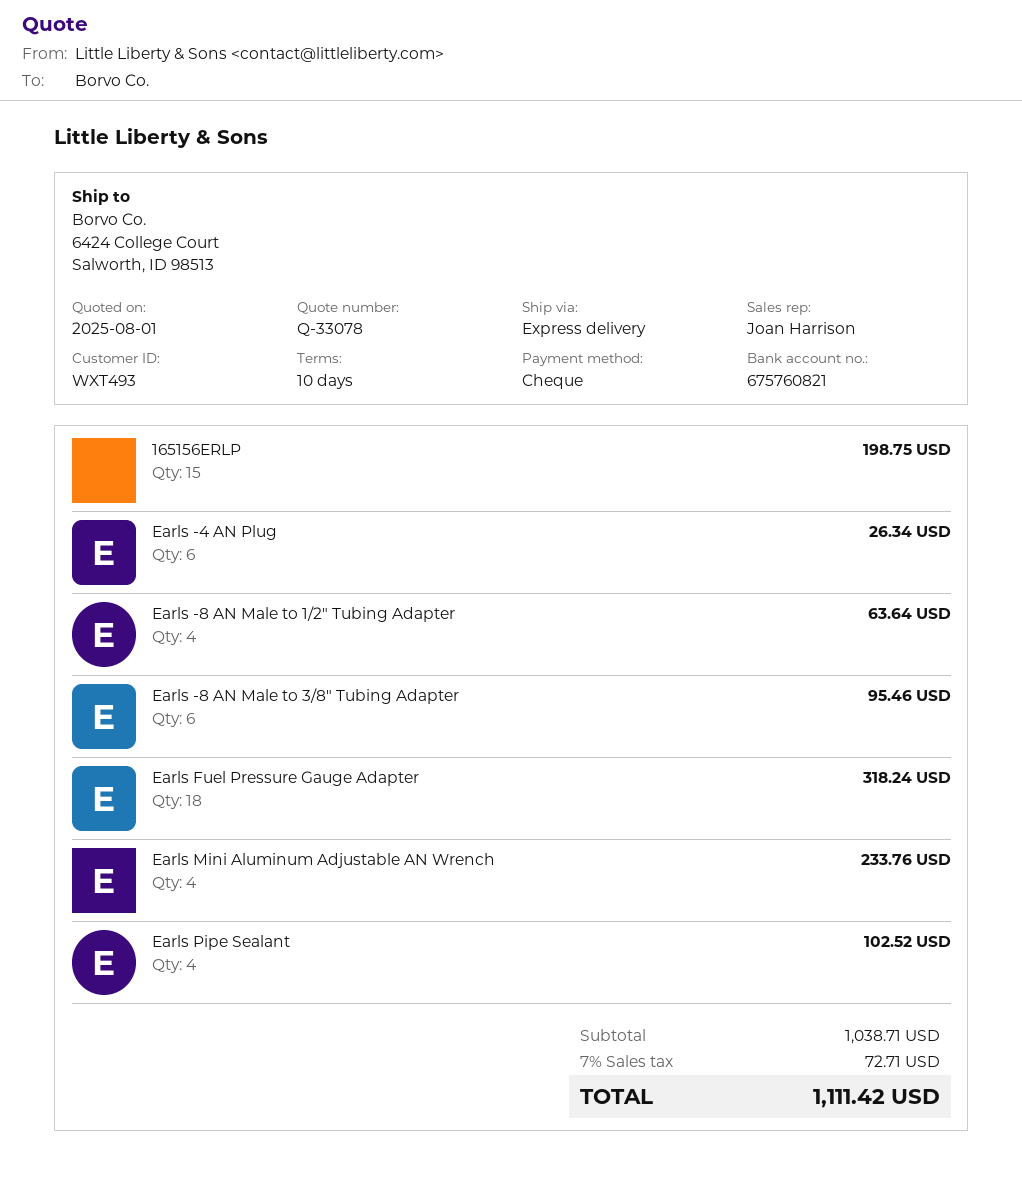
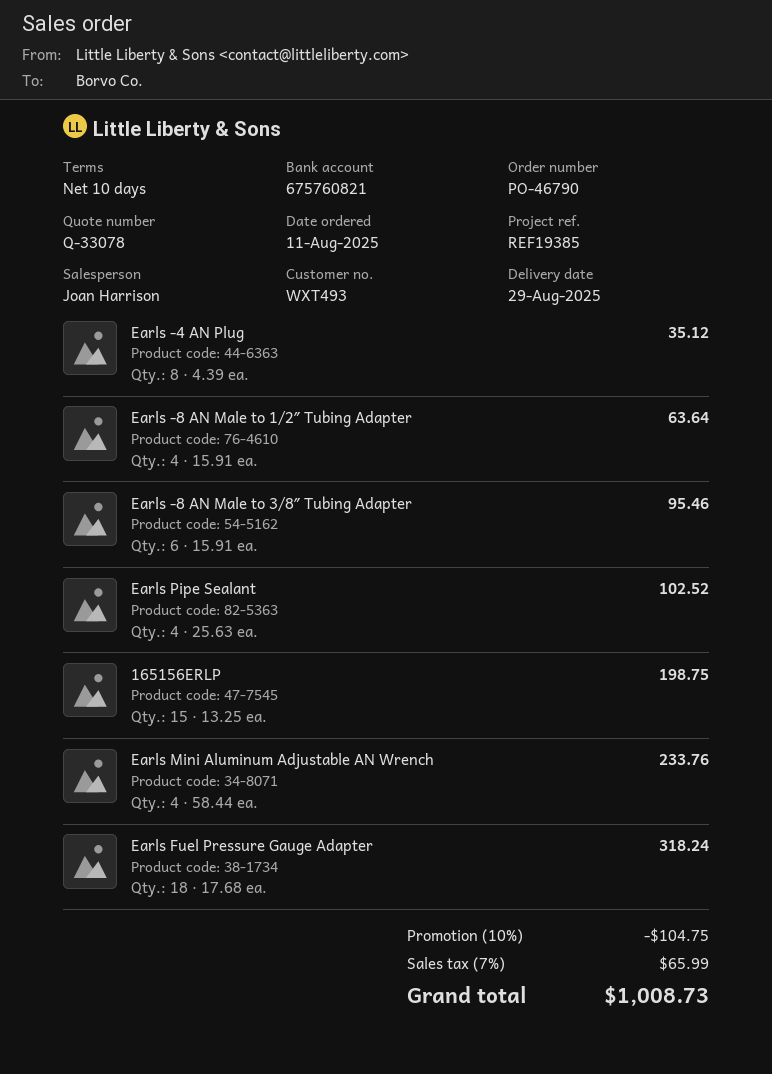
Earls -4 AN Plug: 6 for 26.34 -> 8 for 35.12
discount: none -> 10% = 104.75
tax: 7% = 72.71 -> 7% = 65.99
total: 1111.42 -> 1008.73

